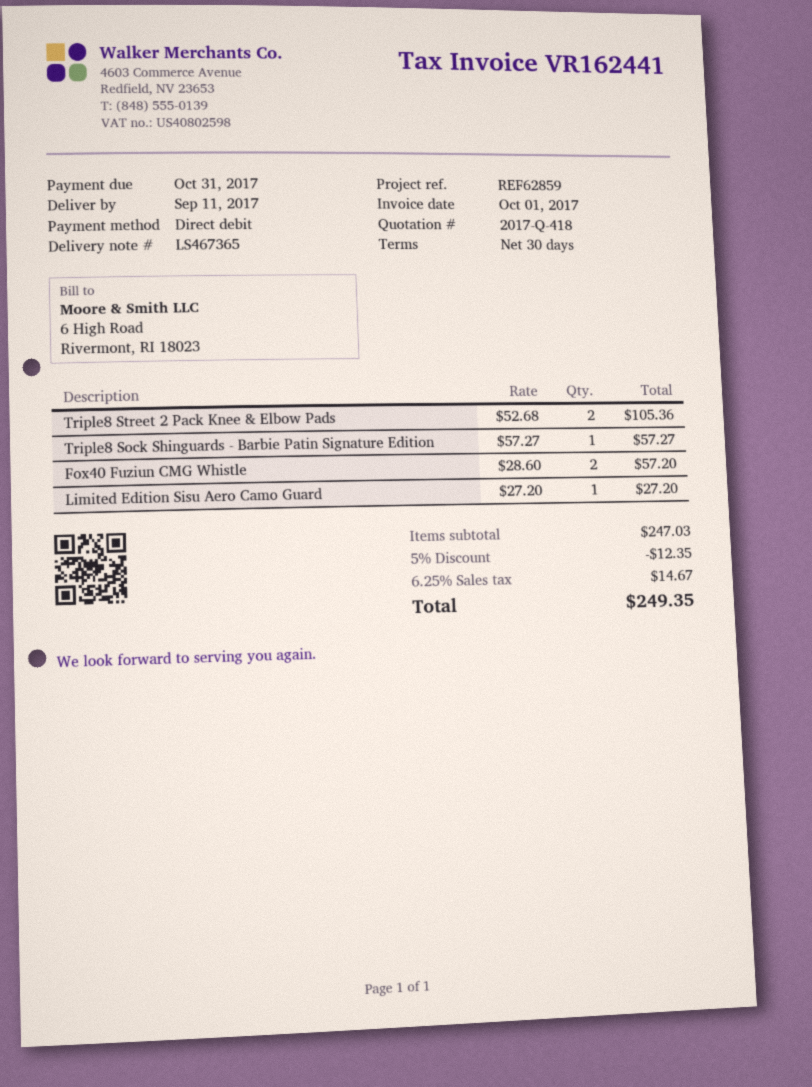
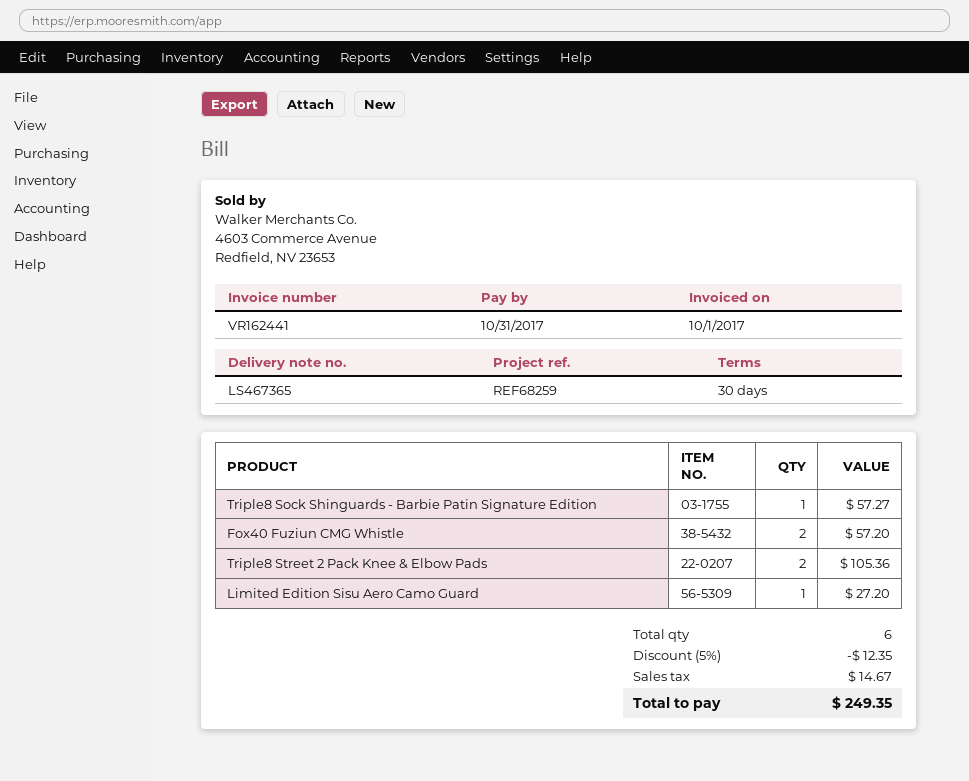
reference: REF62859 -> REF68259

